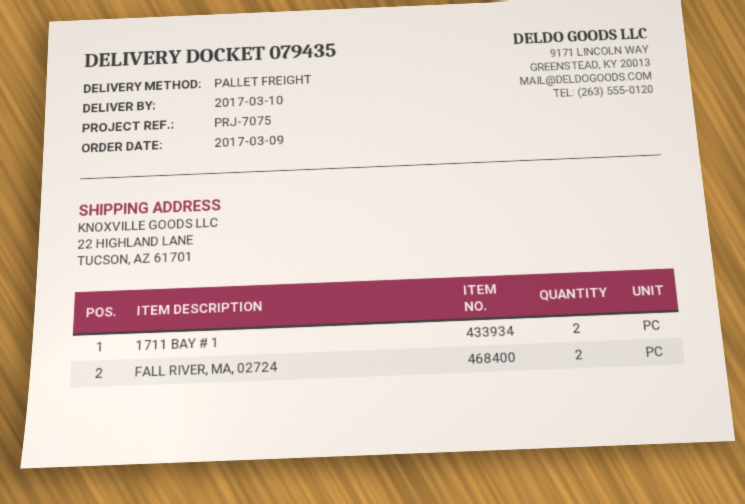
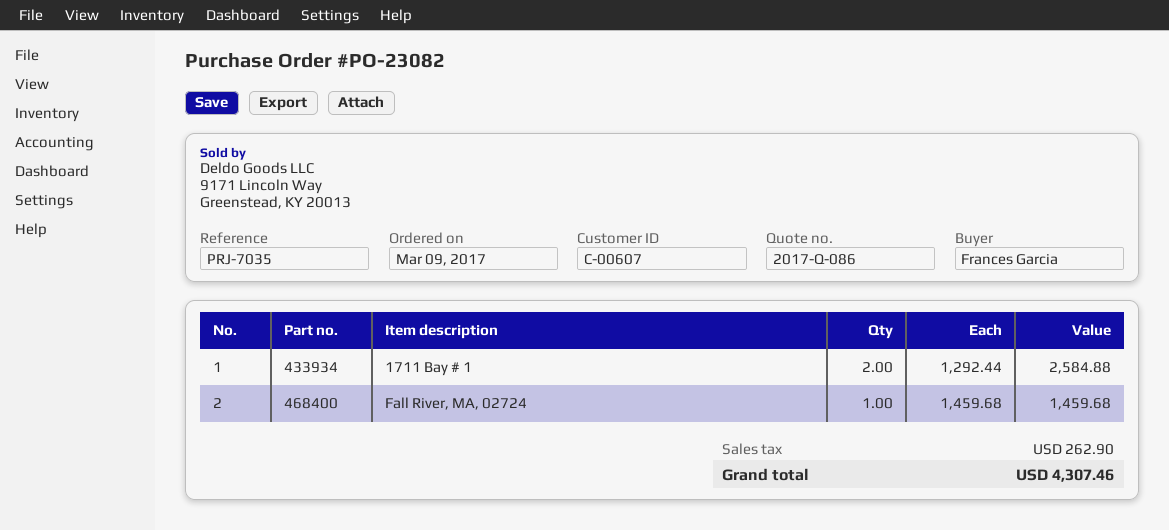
reference: PRJ-7075 -> PRJ-7035
FALL RIVER, MA, 02724: 2 -> 1

